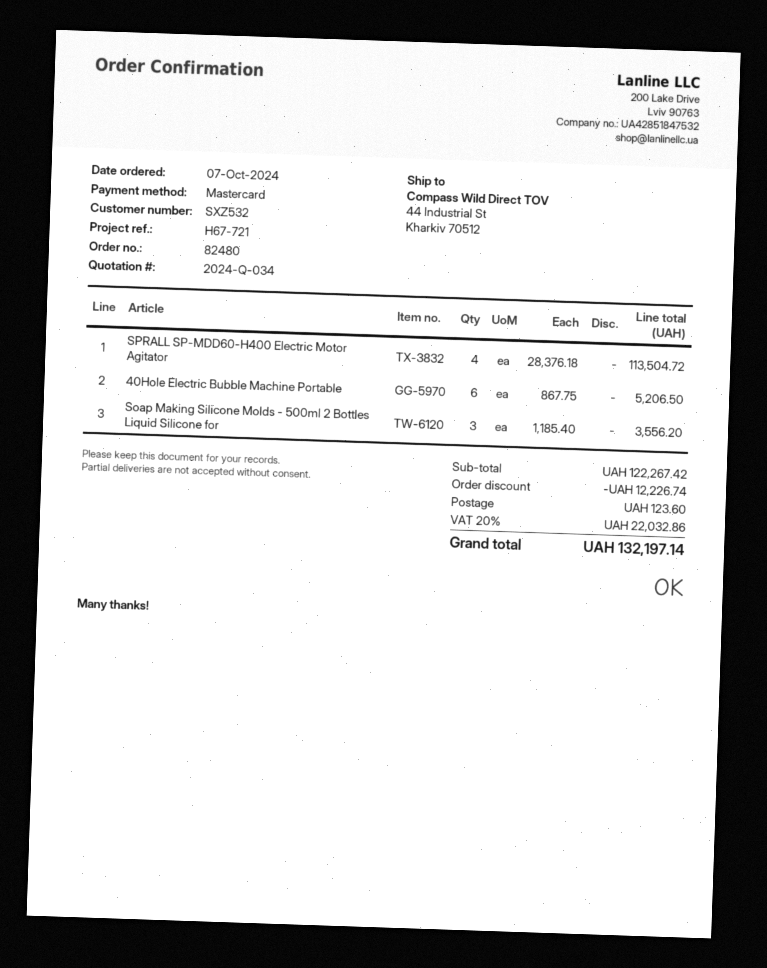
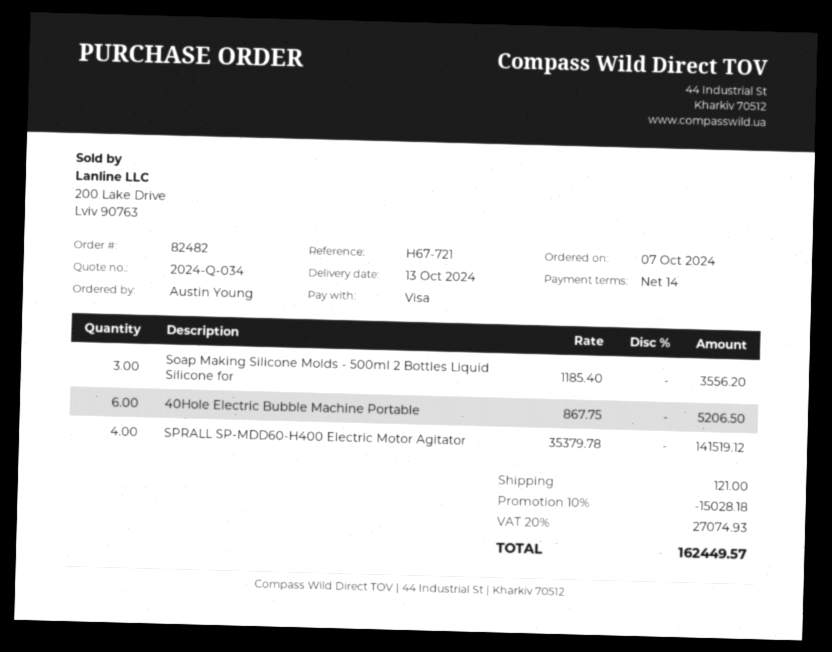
order number: 82480 -> 82482
payment method: Mastercard -> Visa
SPRALL SP-MDD60-H400 Electric Motor Agitator: 4 x 28376.18 = 113504.72 -> 4 x 35379.78 = 141519.12
discount: 12226.74 -> 15028.18
shipping: 123.60 -> 121.00
tax: 20% = 22032.86 -> 20% = 27074.93
total: 132197.14 -> 162449.57

